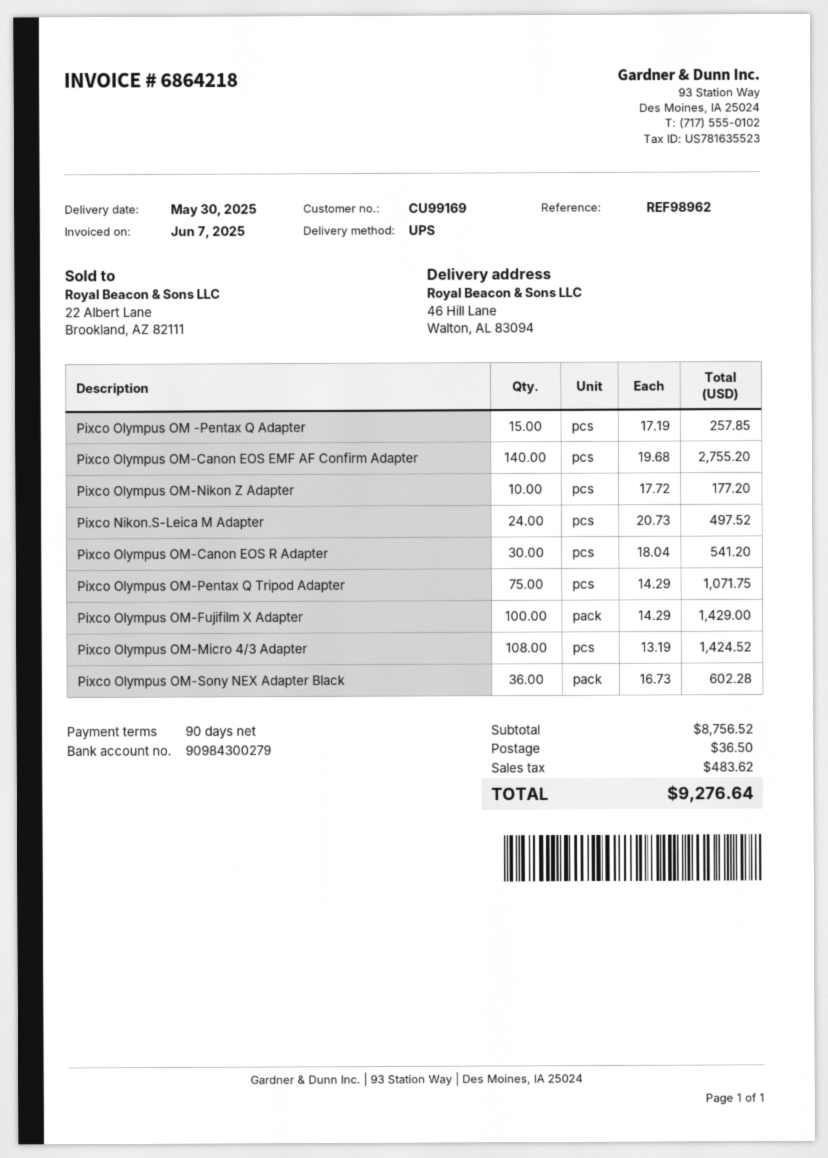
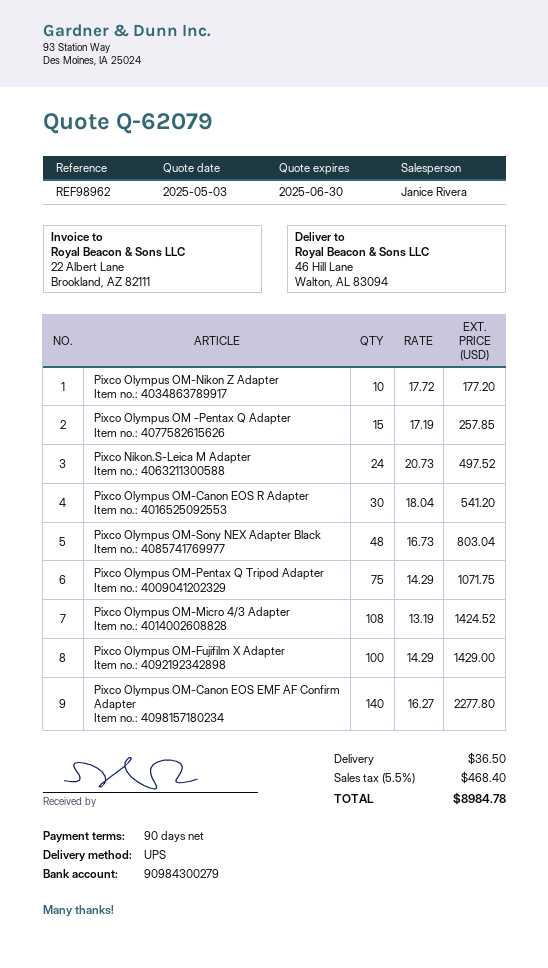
Pixco Olympus OM-Canon EOS EMF AF Confirm Adapter: 140 x 19.68 = 2755.20 -> 140 x 16.27 = 2277.80
Pixco Olympus OM-Sony NEX Adapter Black: 36 x 16.73 = 602.28 -> 48 x 16.73 = 803.04
tax: 483.62 -> 468.40
total: 9276.64 -> 8984.78

